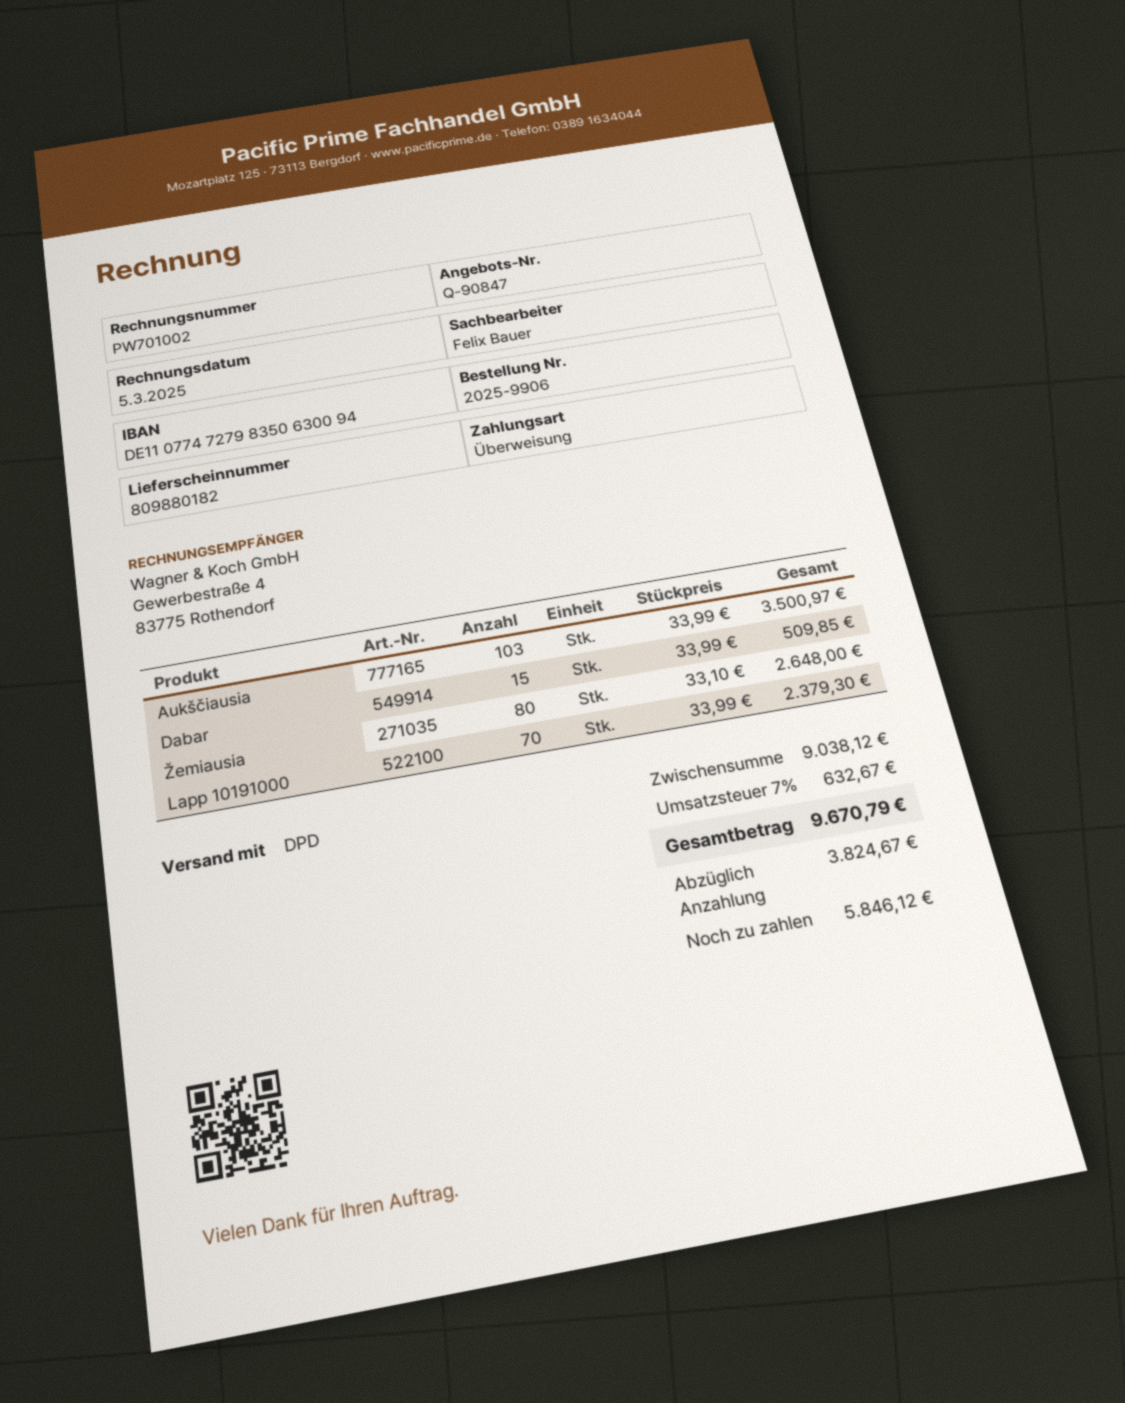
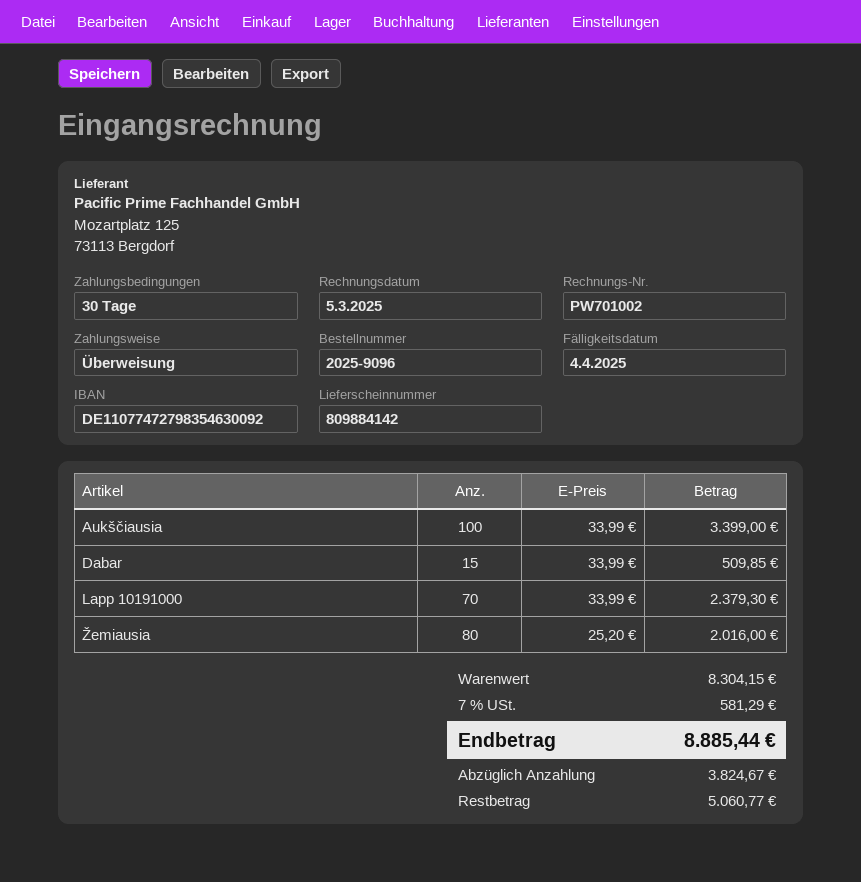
order number: 2025-9906 -> 2025-9096
delivery note number: 809880182 -> 809884142
bank account: DE11077472798350630094 -> DE11077472798354630092
Aukščiausia: 103 x 33.99 = 3500.97 -> 100 x 33.99 = 3399.00
Žemiausia: 80 x 33.10 = 2648.00 -> 80 x 25.20 = 2016.00
subtotal: 9038.12 -> 8304.15
tax: 7% = 632.67 -> 7% = 581.29
total: 9670.79 -> 8885.44
balance: 5846.12 -> 5060.77

